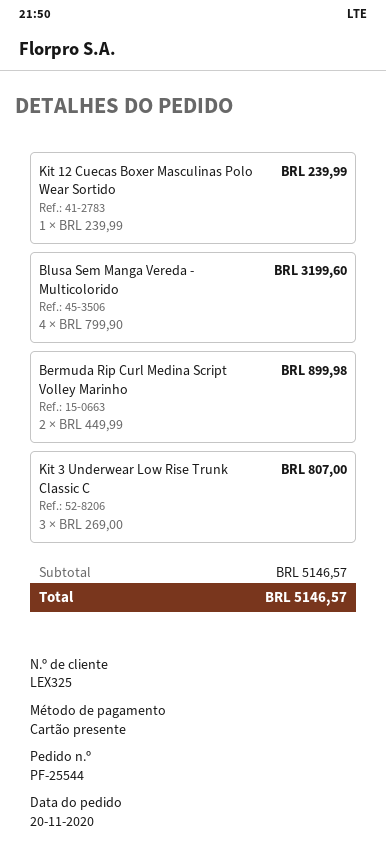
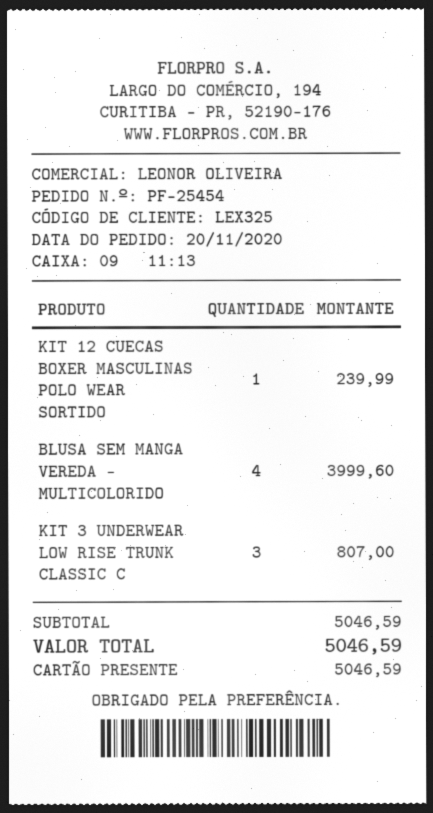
order number: PF-25544 -> PF-25454
Blusa Sem Manga Vereda - Multicolorido: 4 for 3199.60 -> 4 for 3999.60
Bermuda Rip Curl Medina Script Volley Marinho: 2 for 899.98 -> none
subtotal: 5146.57 -> 5046.59
total: 5146.57 -> 5046.59

